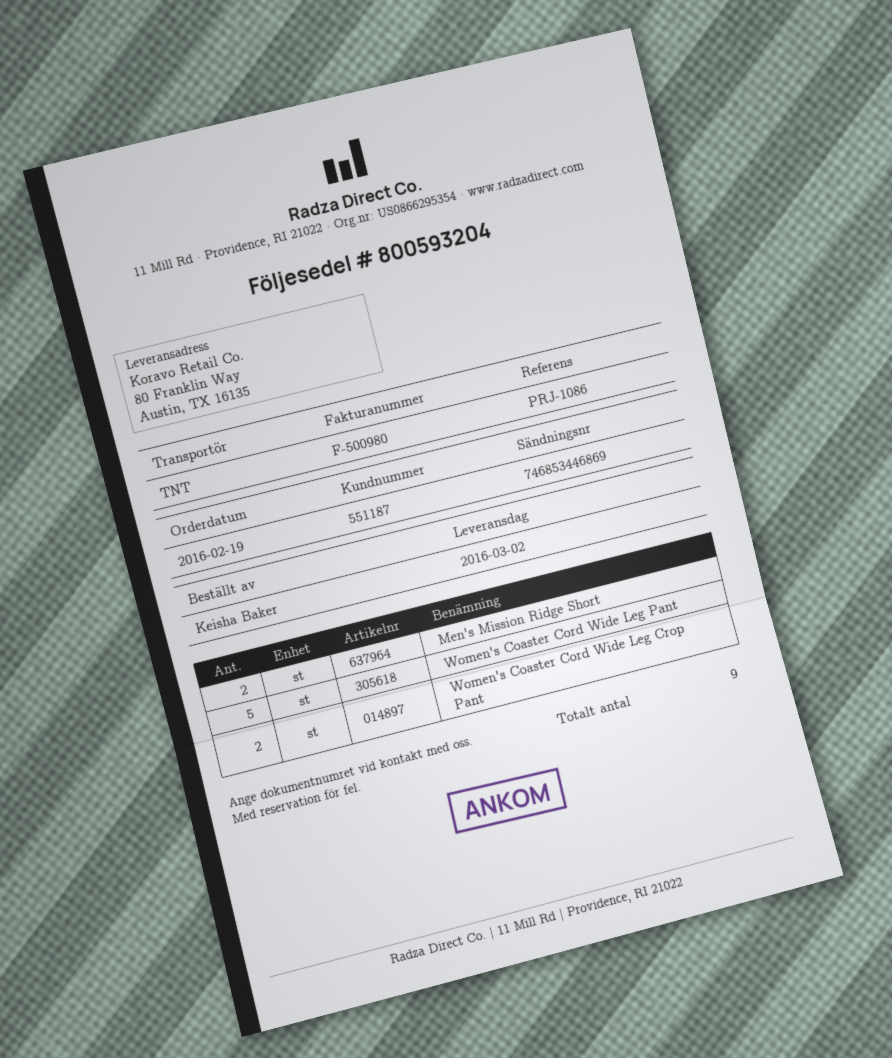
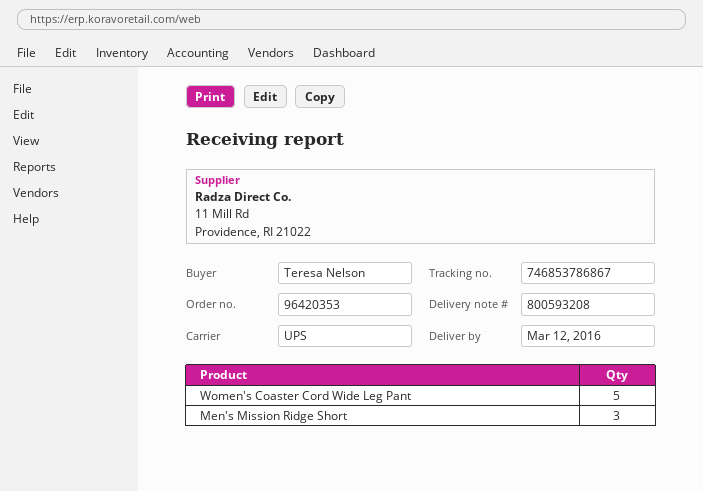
delivery note number: 800593204 -> 800593208
delivery date: 2016-03-02 -> 2016-03-12
ordered by: Keisha Baker -> Teresa Nelson
shipping method: TNT -> UPS
tracking number: 746853446869 -> 746853786867
Men's Mission Ridge Short: 2 -> 3
Women's Coaster Cord Wide Leg Crop Pant: 2 -> none

